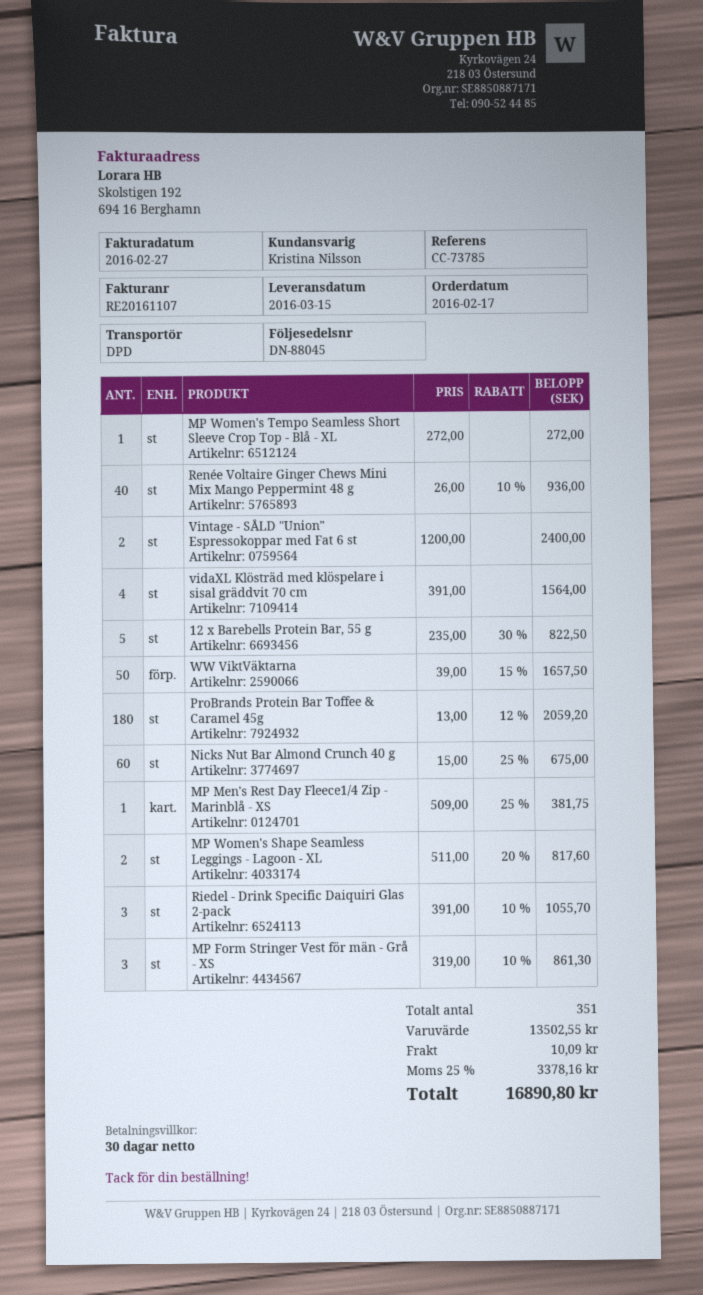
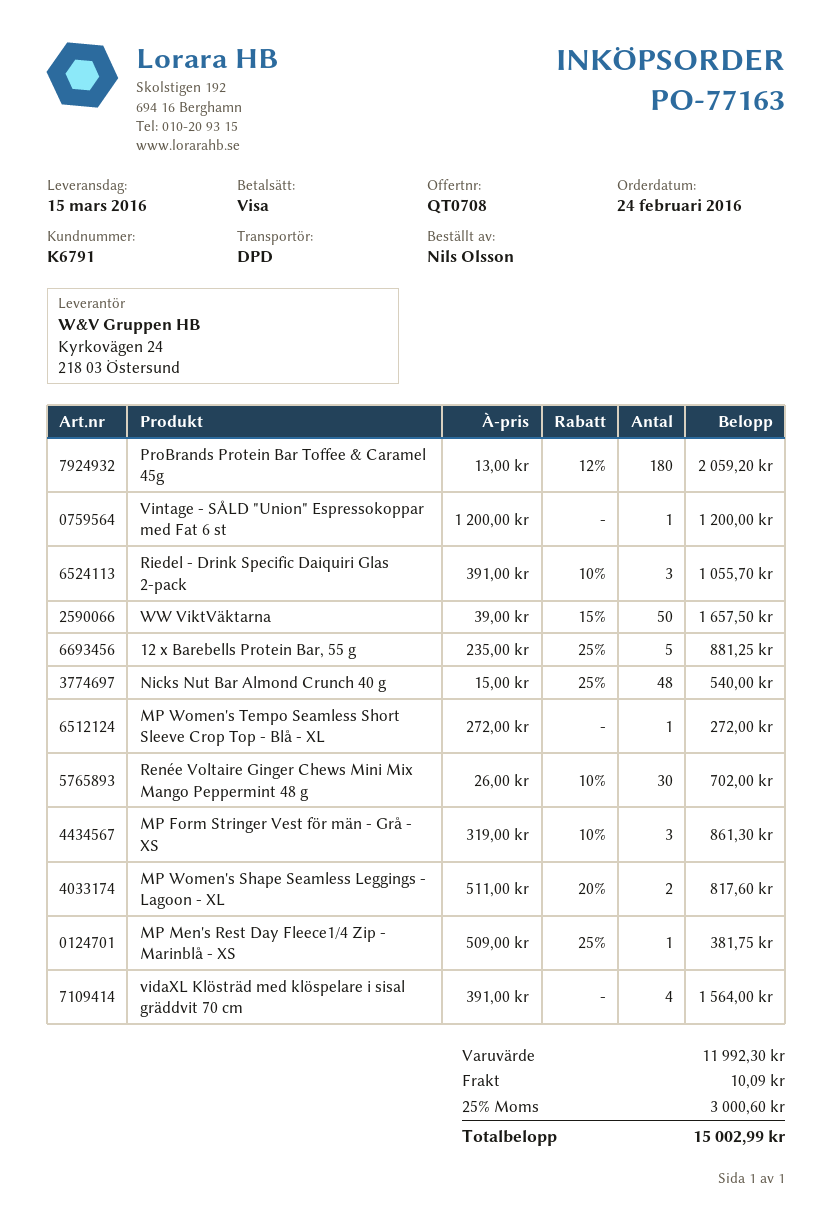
order date: 2016-02-17 -> 2016-02-24
Renée Voltaire Ginger Chews Mini Mix Mango Peppermint 48 g: 40 x 26.00 - 10% = 936.00 -> 30 x 26.00 - 10% = 702.00
Vintage - SÅLD "Union" Espressokoppar med Fat 6 st: 2 x 1200.00 = 2400.00 -> 1 x 1200.00 = 1200.00
12 x Barebells Protein Bar, 55 g: 5 x 235.00 - 30% = 822.50 -> 5 x 235.00 - 25% = 881.25
Nicks Nut Bar Almond Crunch 40 g: 60 x 15.00 - 25% = 675.00 -> 48 x 15.00 - 25% = 540.00
subtotal: 13502.55 -> 11992.30
tax: 25% = 3378.16 -> 25% = 3000.60
total: 16890.80 -> 15002.99

